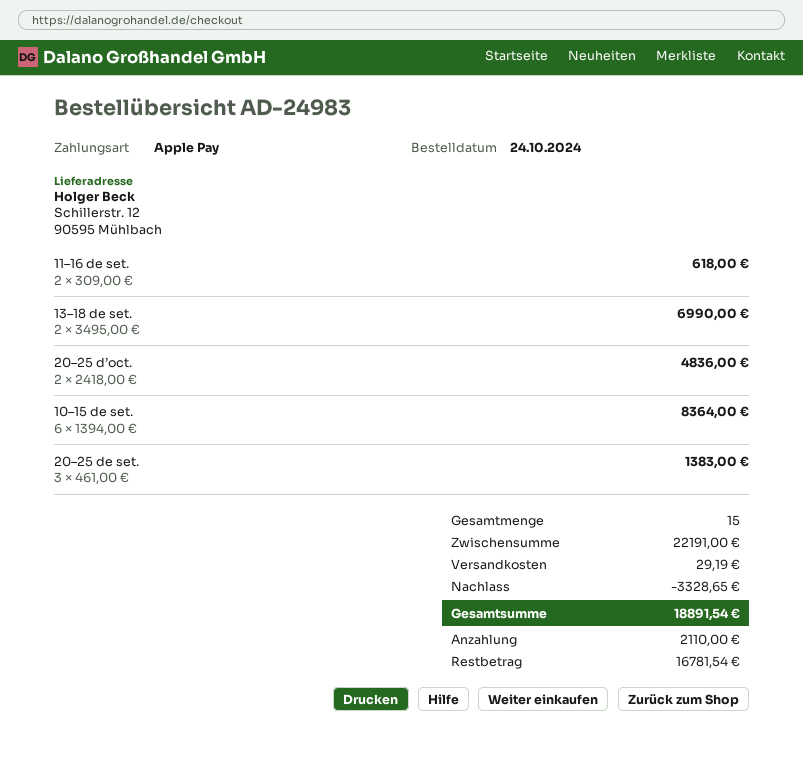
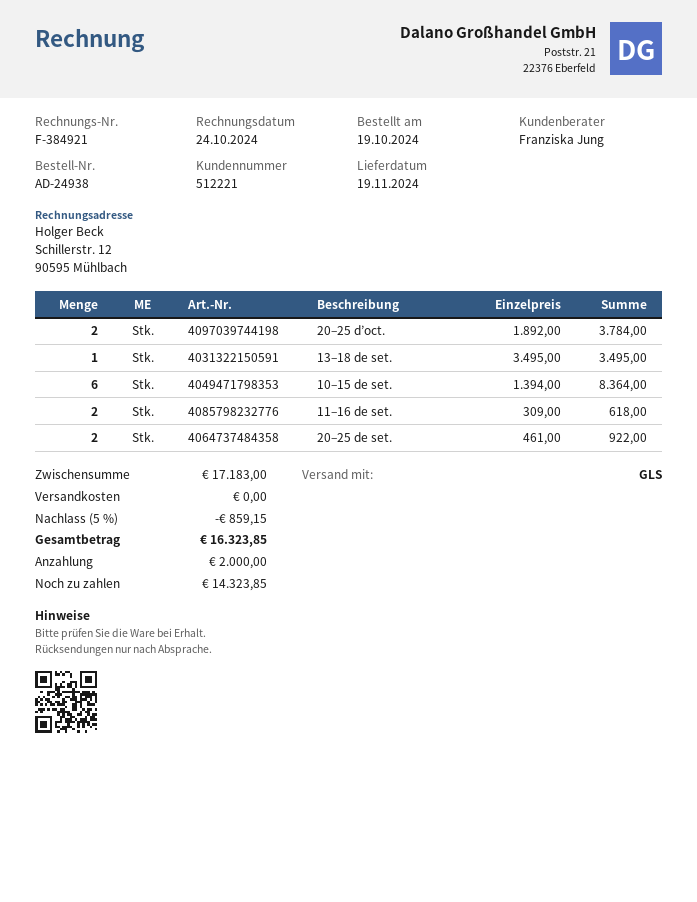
order number: AD-24983 -> AD-24938
order date: 2024-10-24 -> 2024-10-19
13–18 de set.: 2 x 3495.00 = 6990.00 -> 1 x 3495.00 = 3495.00
20–25 d’oct.: 2 x 2418.00 = 4836.00 -> 2 x 1892.00 = 3784.00
20–25 de set.: 3 x 461.00 = 1383.00 -> 2 x 461.00 = 922.00
subtotal: 22191.00 -> 17183.00
discount: 3328.65 -> 859.15
shipping: 29.19 -> 0.00
total: 18891.54 -> 16323.85
deposit: 2110.00 -> 2000.00
balance: 16781.54 -> 14323.85

